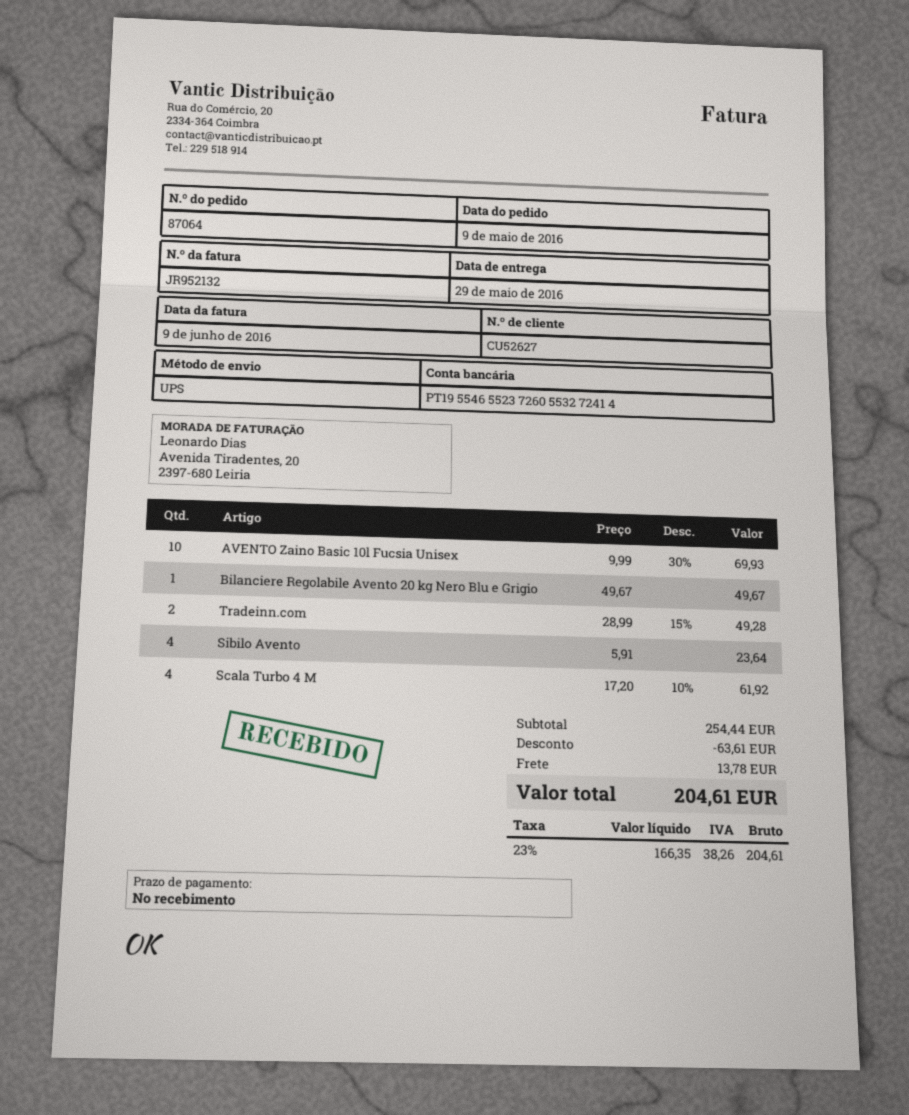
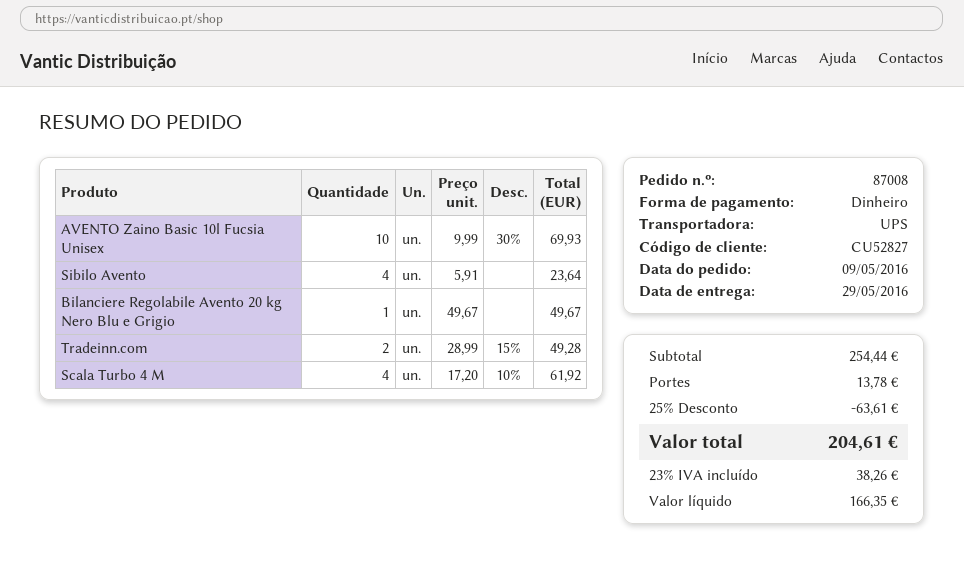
order number: 87064 -> 87008
customer number: CU52627 -> CU52827

